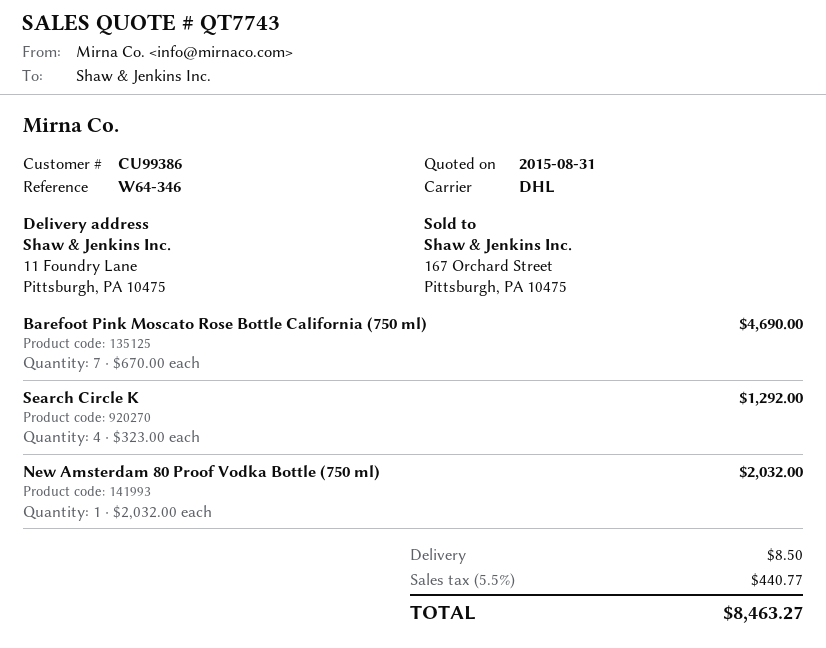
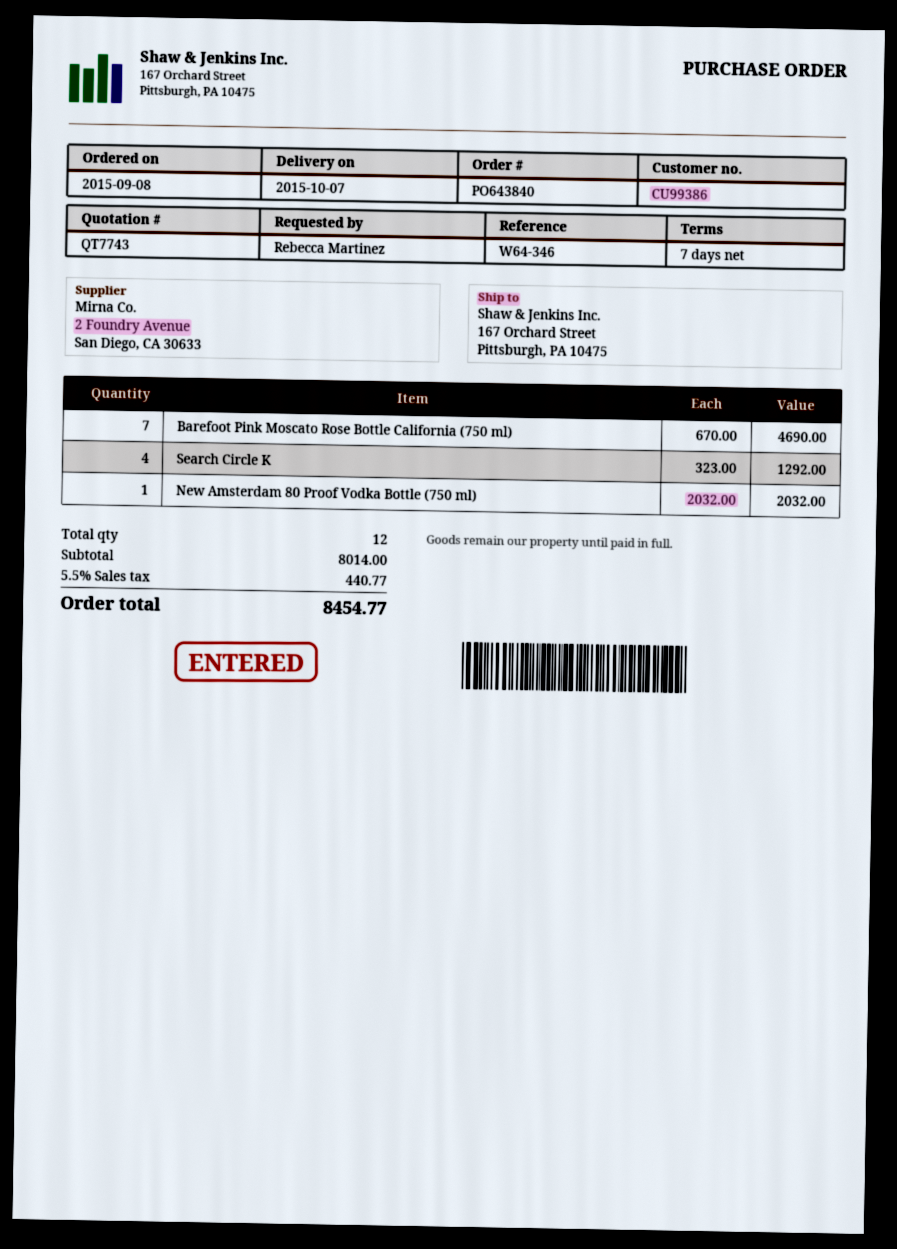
ship to: 11 Foundry Lane, Pittsburgh, PA 10475 -> 167 Orchard Street, Pittsburgh, PA 10475
shipping: 8.50 -> none
total: 8463.27 -> 8454.77

